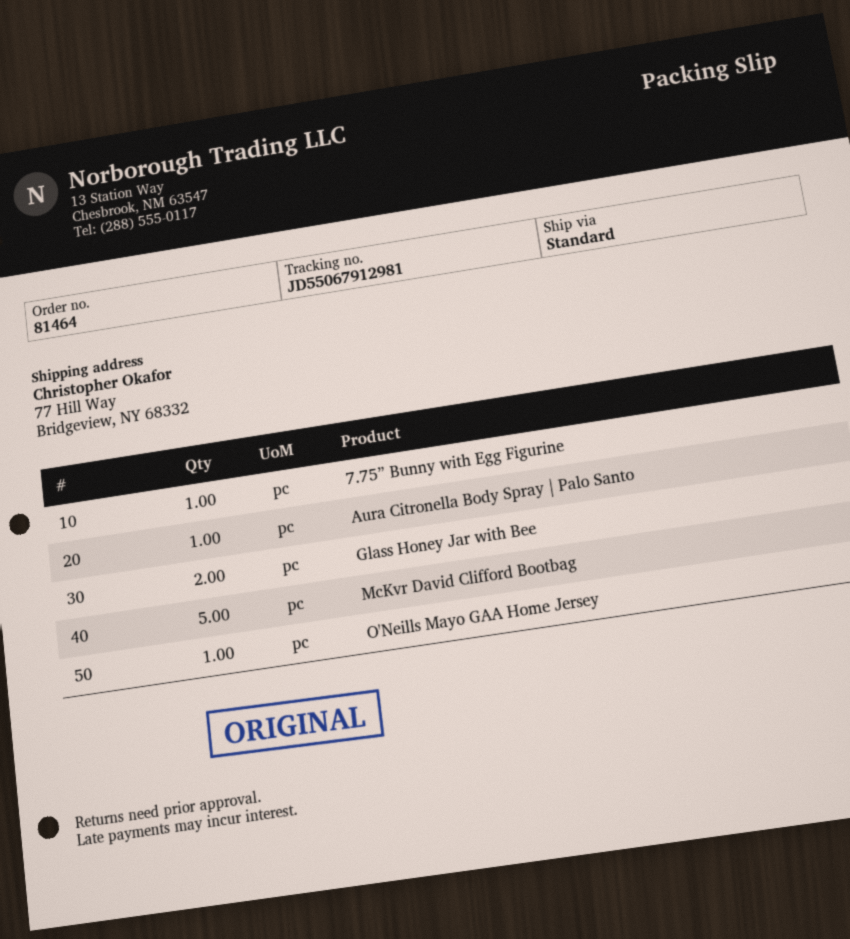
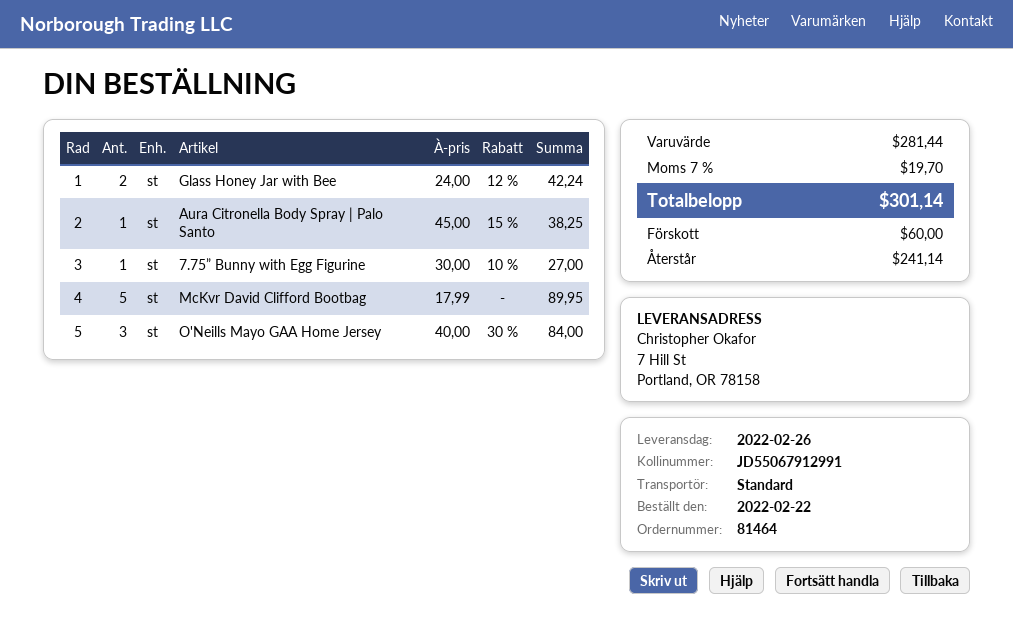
tracking number: JD55067912981 -> JD55067912991
ship to: 77 Hill Way, Bridgeview, NY 68332 -> 7 Hill St, Portland, OR 78158
O'Neills Mayo GAA Home Jersey: 1 -> 3

